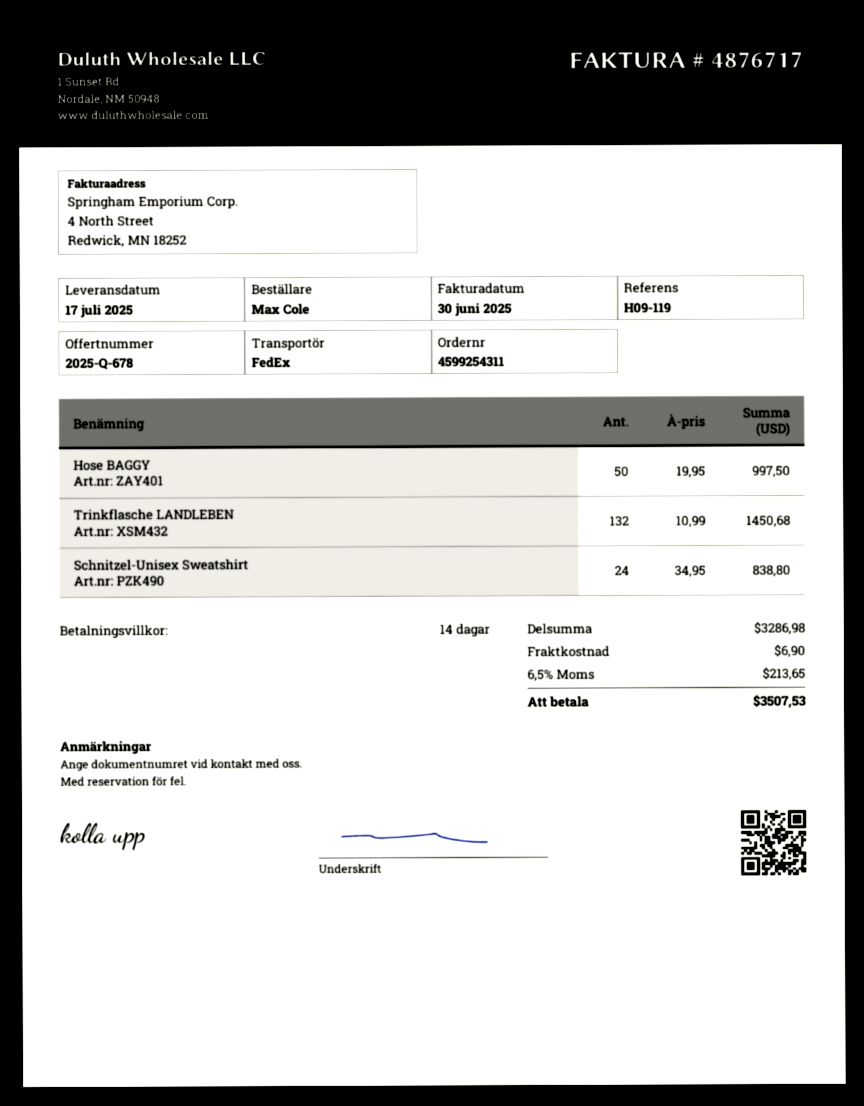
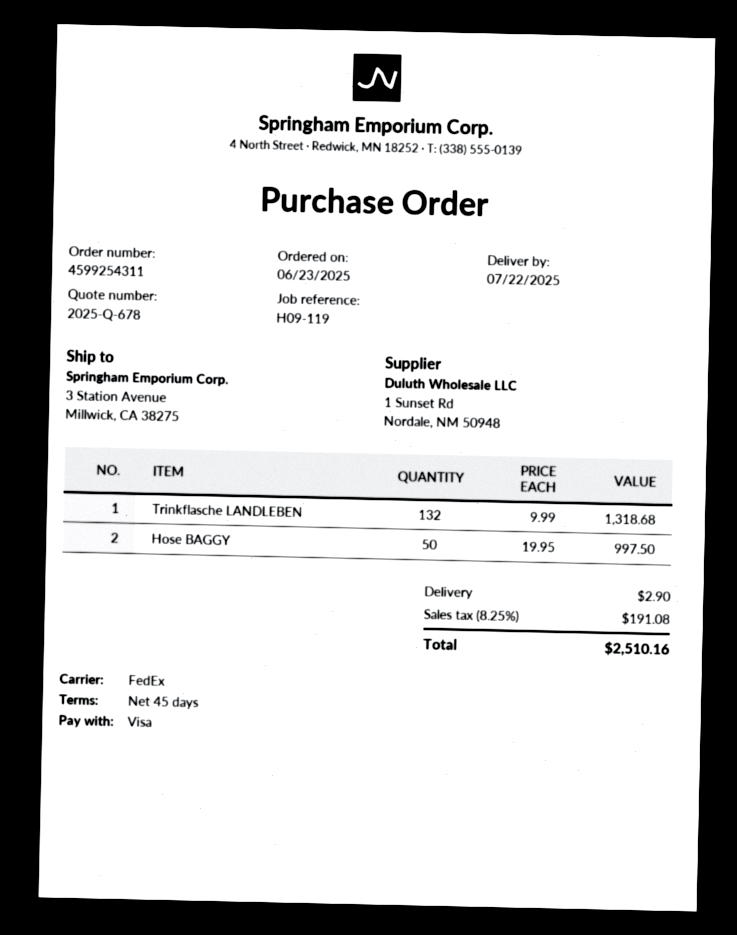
delivery date: 2025-07-17 -> 2025-07-22
payment terms: 14 days -> 45 days
Trinkflasche LANDLEBEN: 132 x 10.99 = 1450.68 -> 132 x 9.99 = 1318.68
Schnitzel-Unisex Sweatshirt: 24 x 34.95 = 838.80 -> none
shipping: 6.90 -> 2.90
tax: 6.5% = 213.65 -> 8.25% = 191.08
total: 3507.53 -> 2510.16

